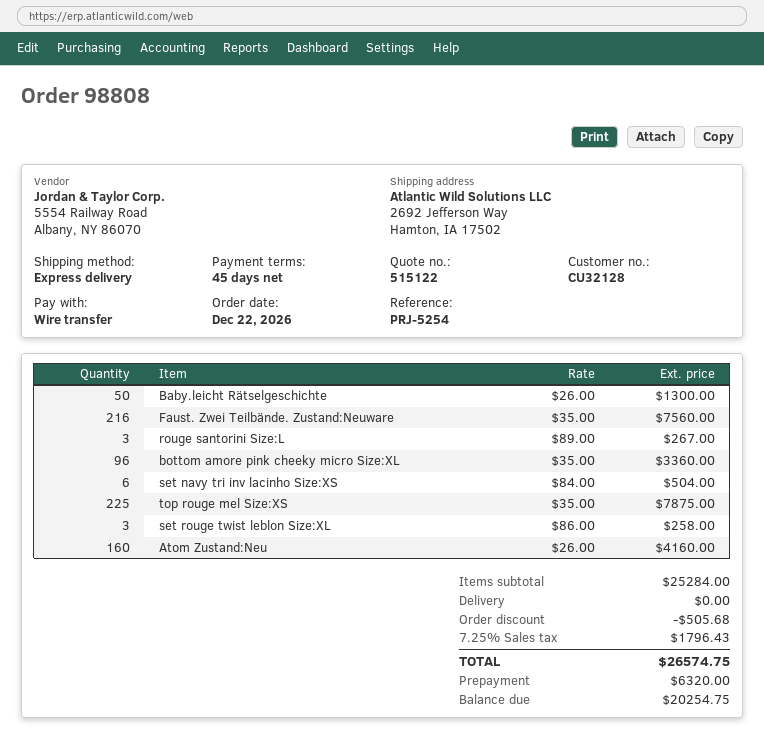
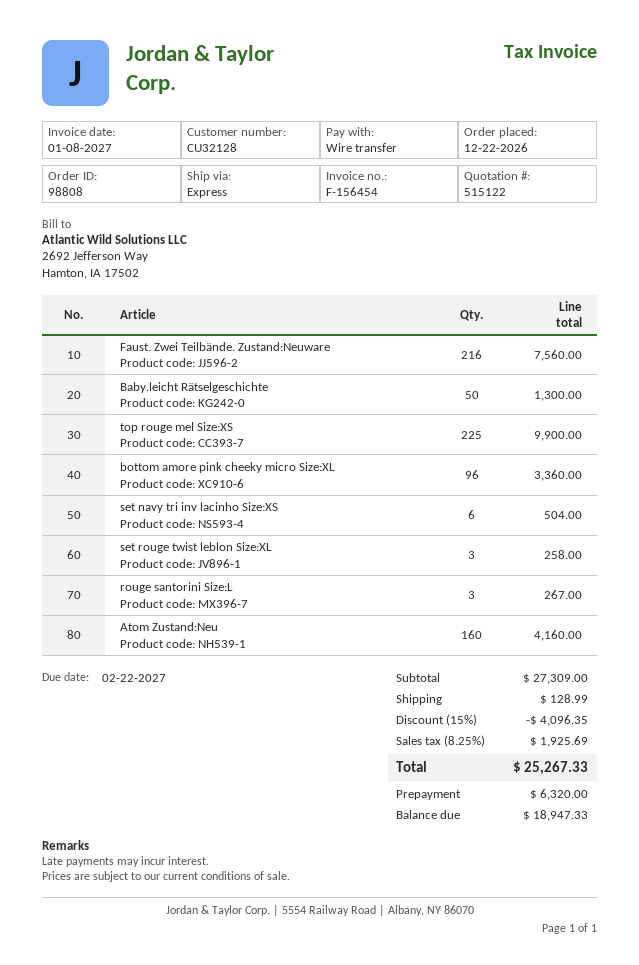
top rouge mel Size:XS: 225 for 7875.00 -> 225 for 9900.00
subtotal: 25284.00 -> 27309.00
discount: 505.68 -> 4096.35
shipping: 0.00 -> 128.99
tax: 7.25% = 1796.43 -> 8.25% = 1925.69
total: 26574.75 -> 25267.33
balance: 20254.75 -> 18947.33

